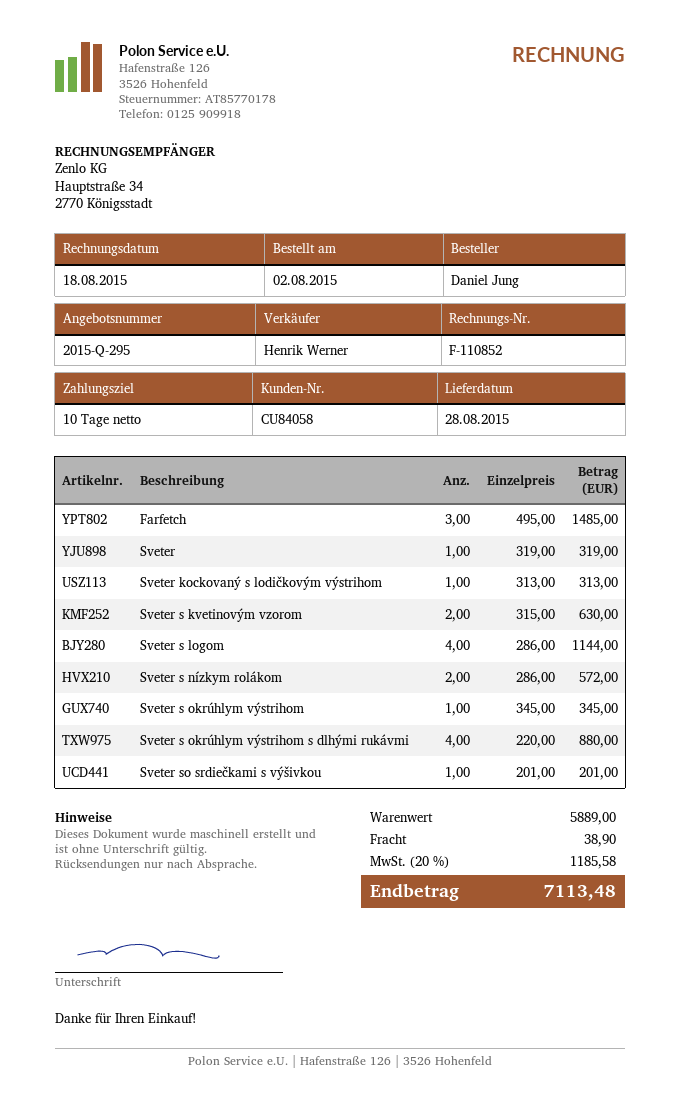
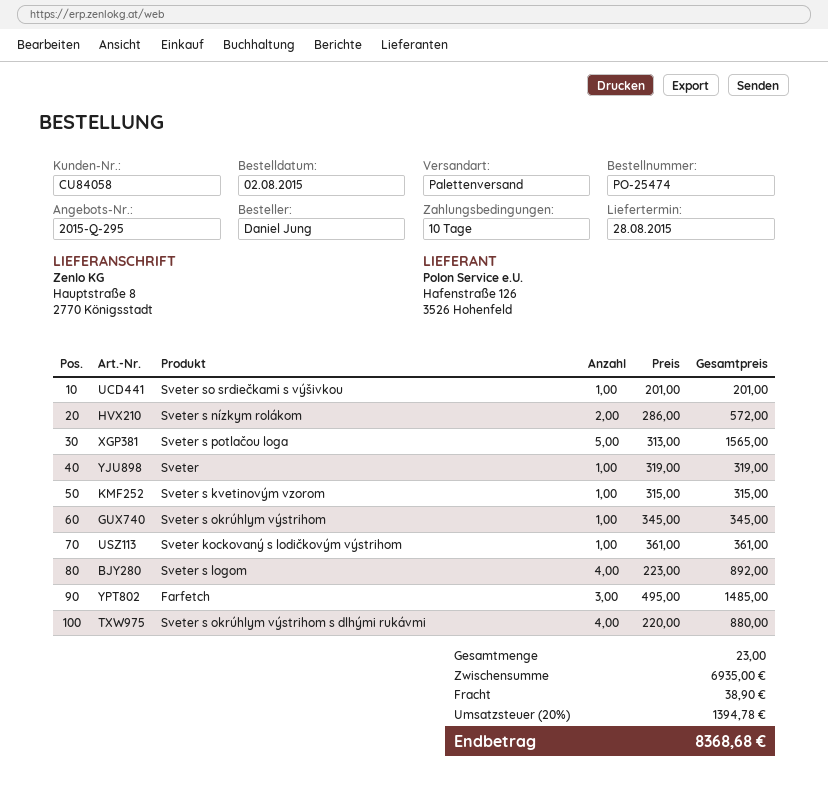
Sveter kockovaný s lodičkovým výstrihom: 1 x 313.00 = 313.00 -> 1 x 361.00 = 361.00
Sveter s kvetinovým vzorom: 2 x 315.00 = 630.00 -> 1 x 315.00 = 315.00
Sveter s logom: 4 x 286.00 = 1144.00 -> 4 x 223.00 = 892.00
Sveter s potlačou loga: none -> 5 x 313.00 = 1565.00
subtotal: 5889.00 -> 6935.00
tax: 20% = 1185.58 -> 20% = 1394.78
total: 7113.48 -> 8368.68

